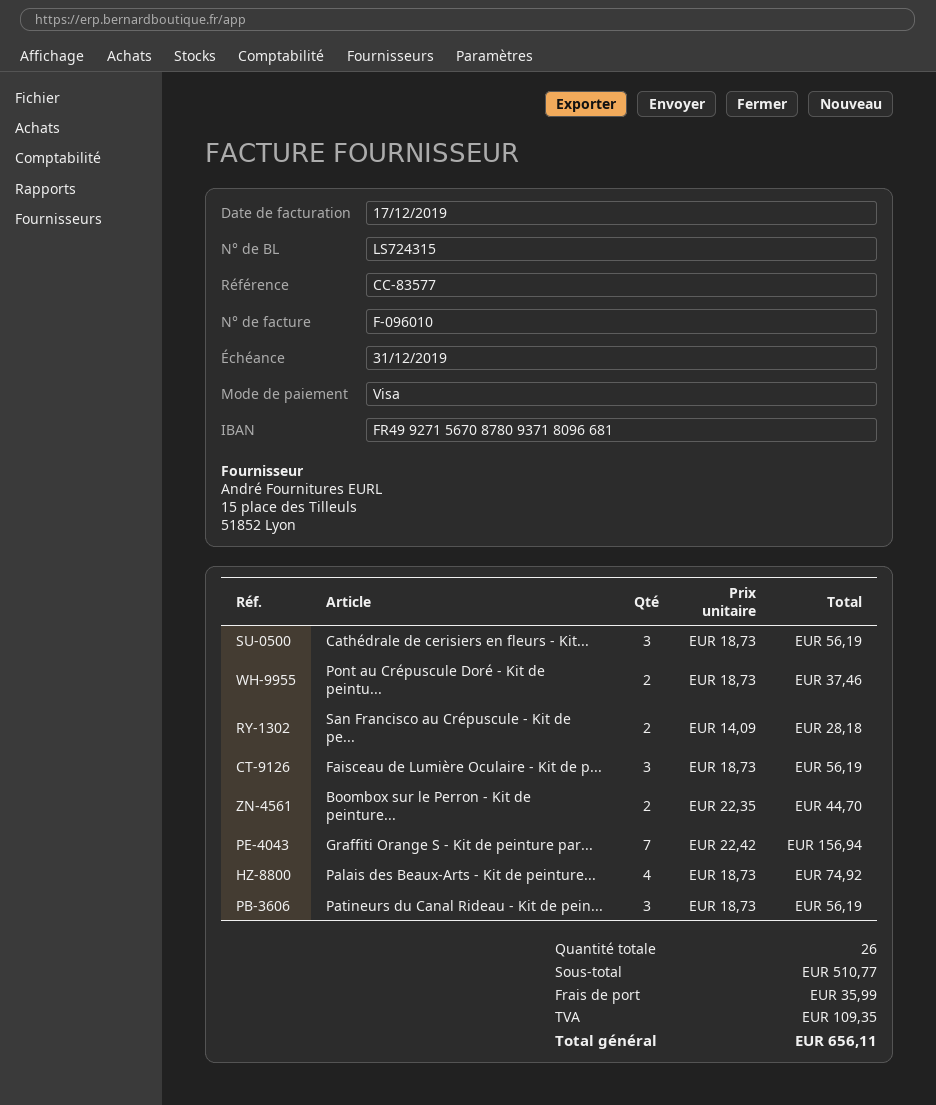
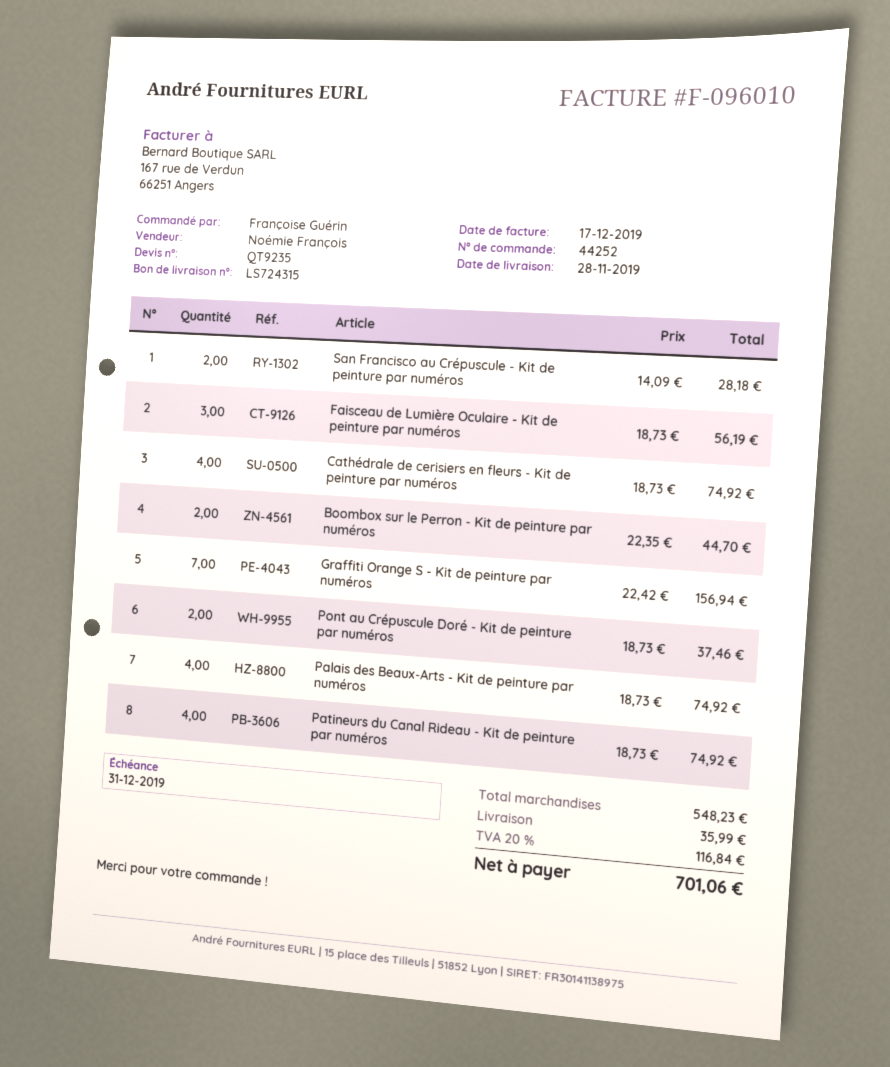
Cathédrale de cerisiers en fleurs - Kit...: 3 x 18.73 = 56.19 -> 4 x 18.73 = 74.92
Patineurs du Canal Rideau - Kit de pein...: 3 x 18.73 = 56.19 -> 4 x 18.73 = 74.92
subtotal: 510.77 -> 548.23
tax: 109.35 -> 116.84
total: 656.11 -> 701.06

